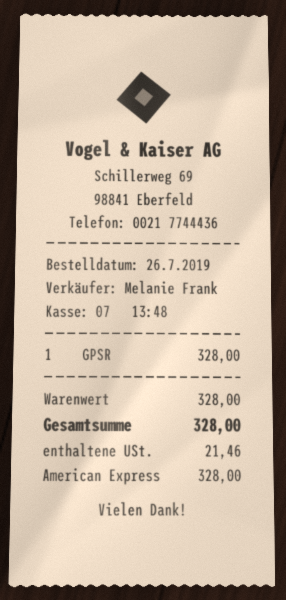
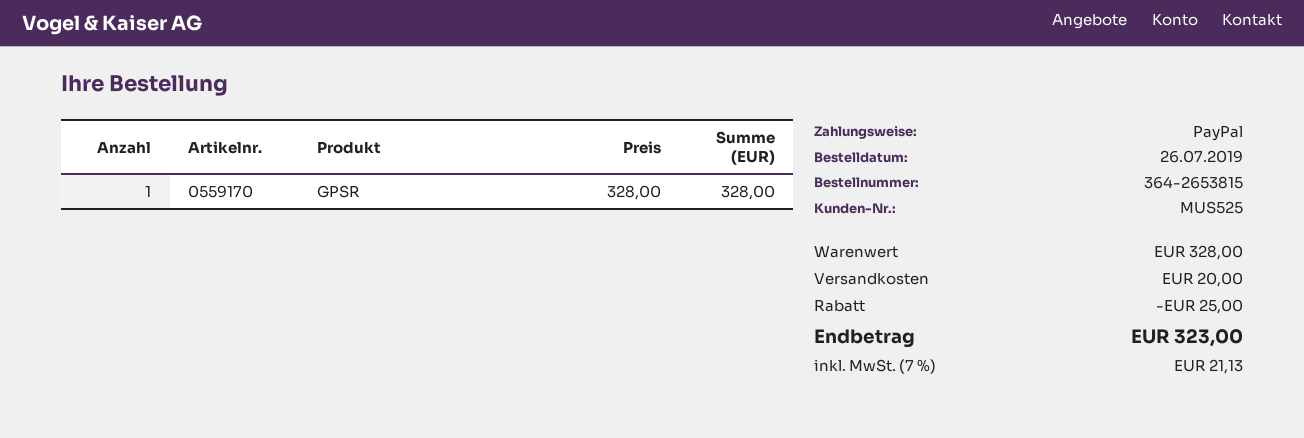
payment method: American Express -> PayPal
discount: none -> 25.00
shipping: none -> 20.00
tax: 21.46 -> 21.13
total: 328.00 -> 323.00

